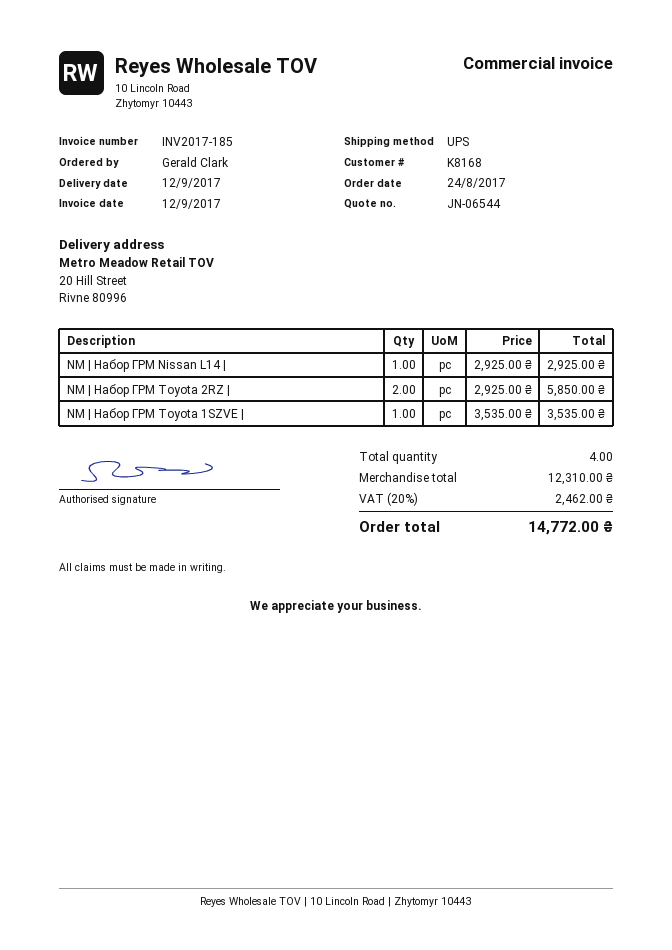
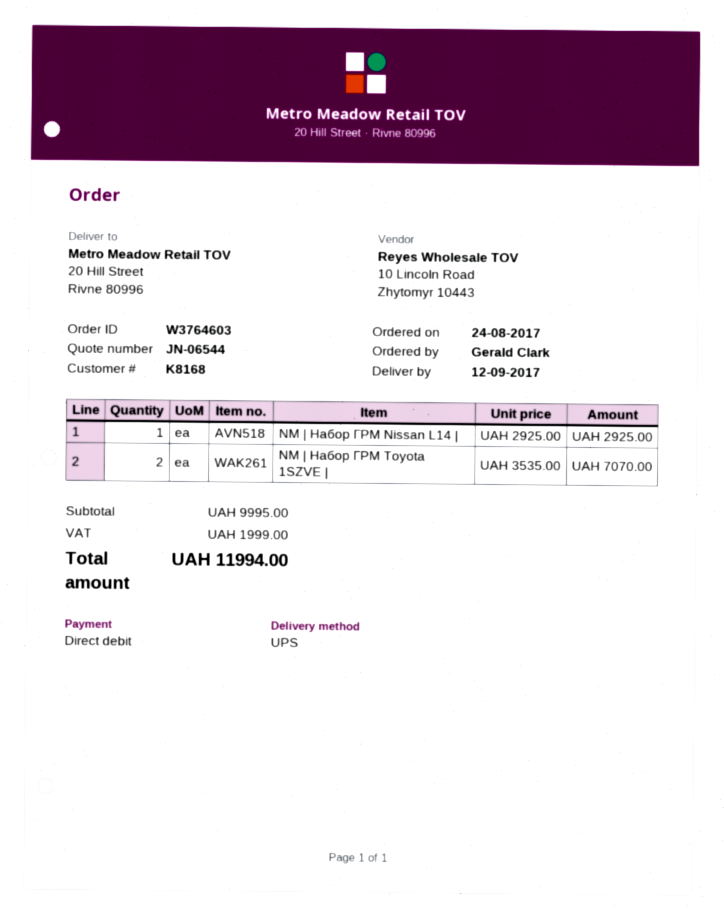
NM | Набор ГРМ Toyota 2RZ |: 2 x 2925.00 = 5850.00 -> none
NM | Набор ГРМ Toyota 1SZVE |: 1 x 3535.00 = 3535.00 -> 2 x 3535.00 = 7070.00
subtotal: 12310.00 -> 9995.00
tax: 2462.00 -> 1999.00
total: 14772.00 -> 11994.00

